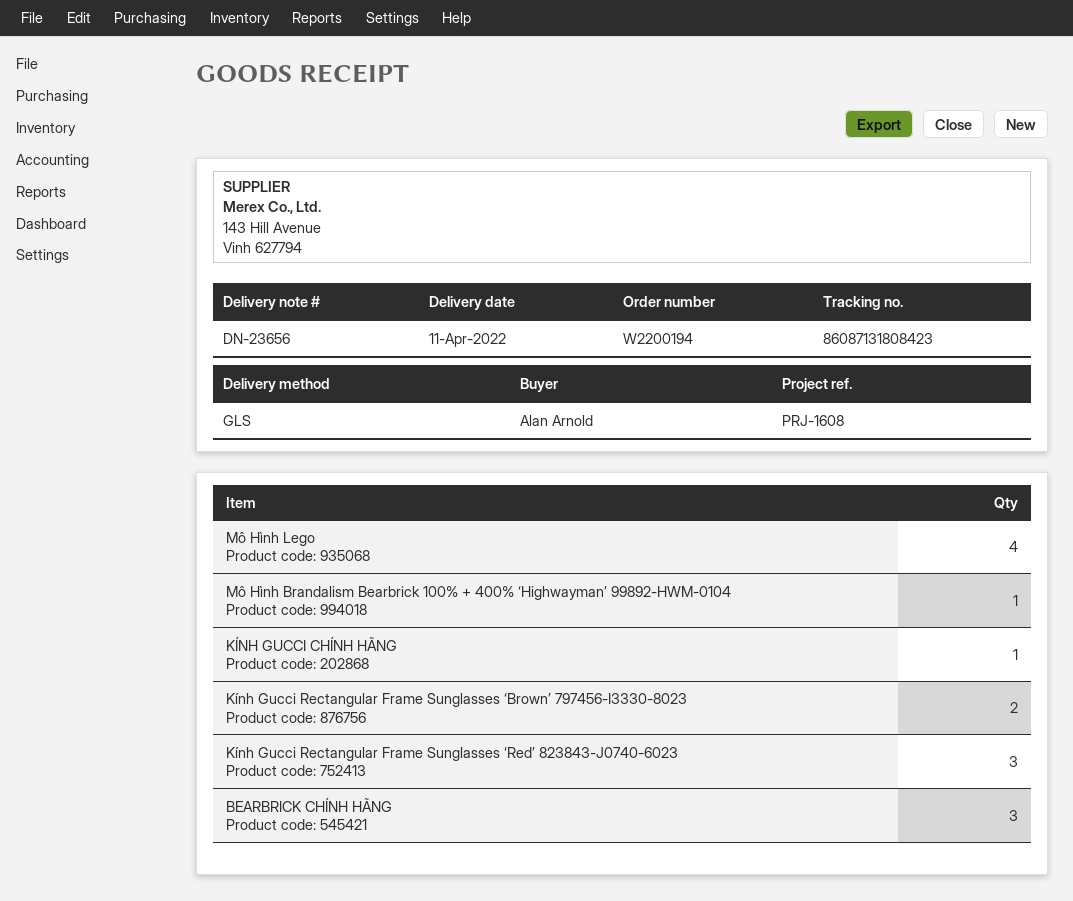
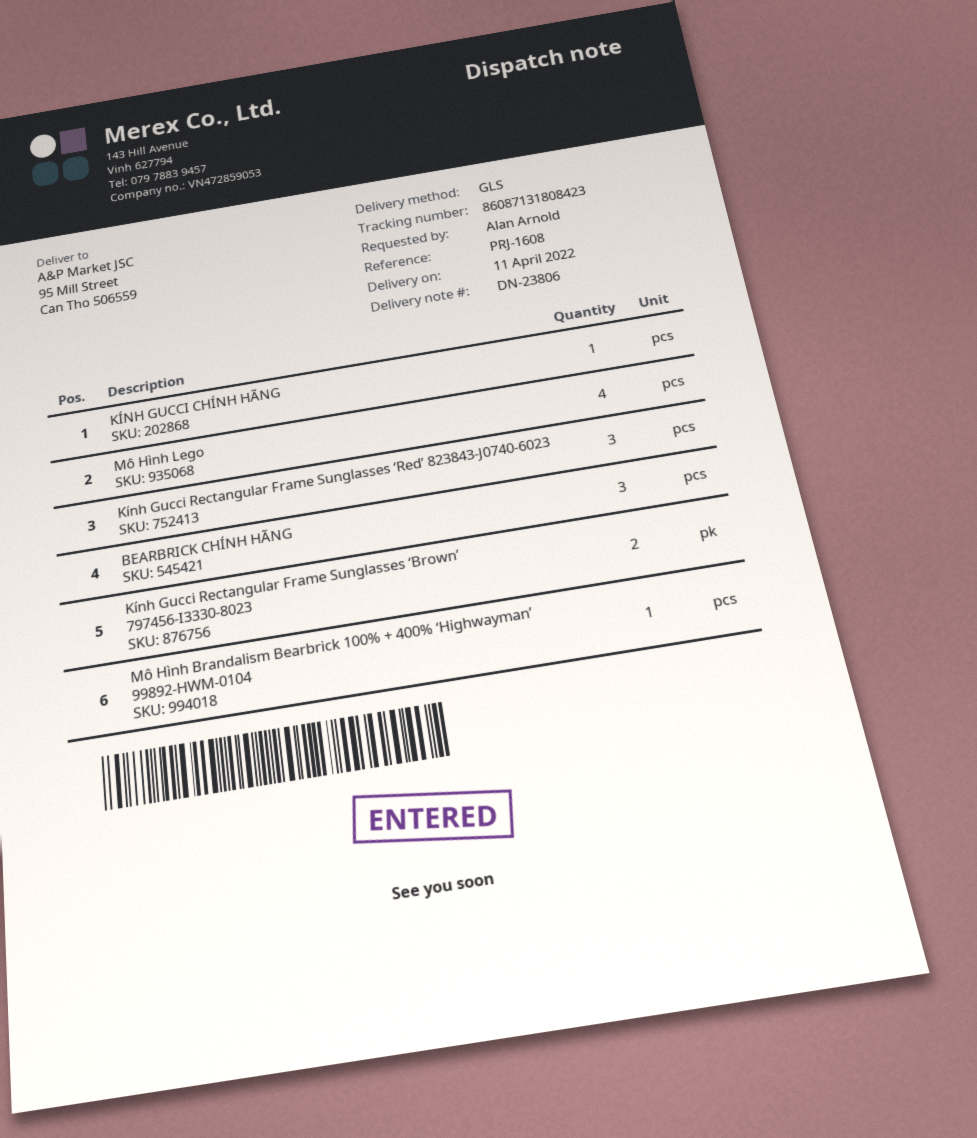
delivery note number: DN-23656 -> DN-23806

